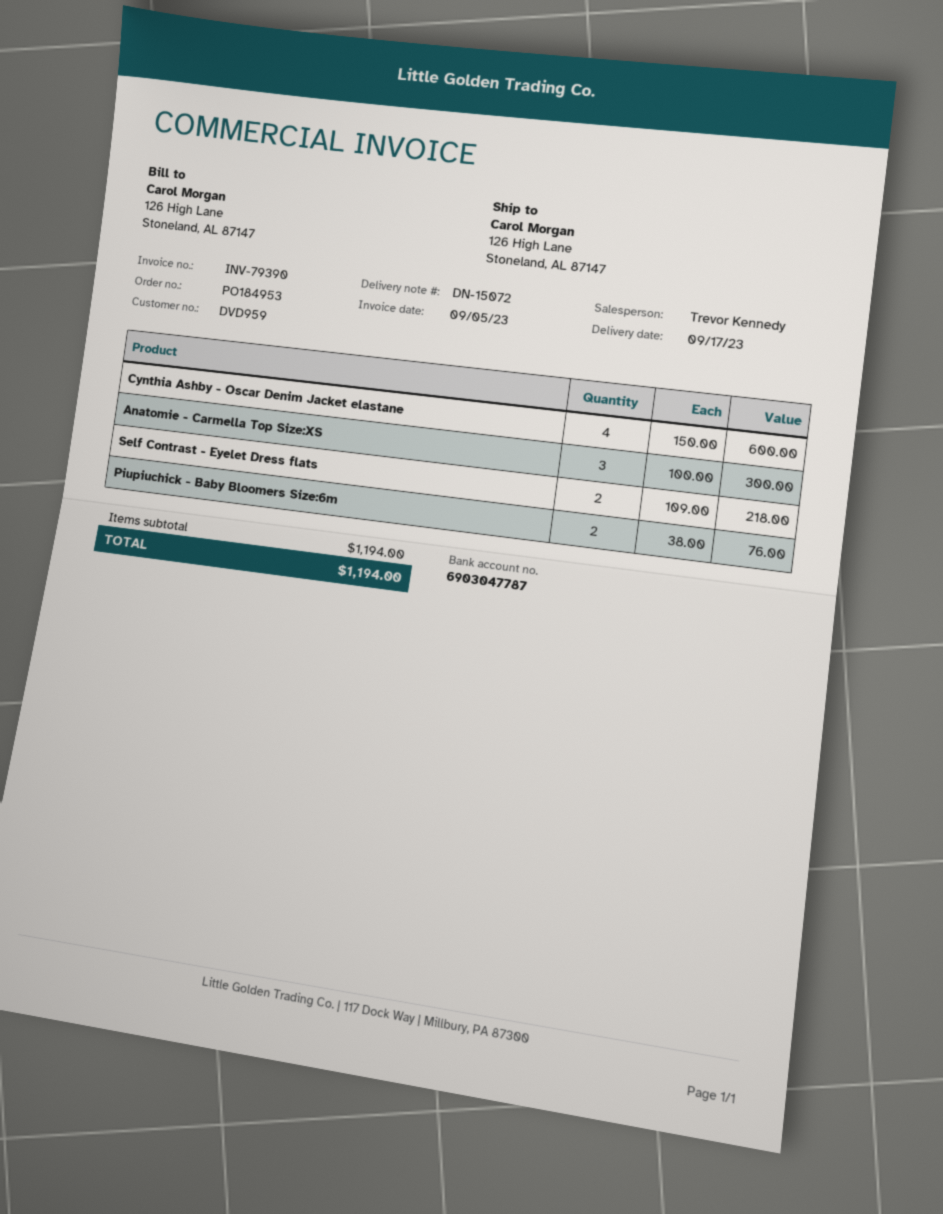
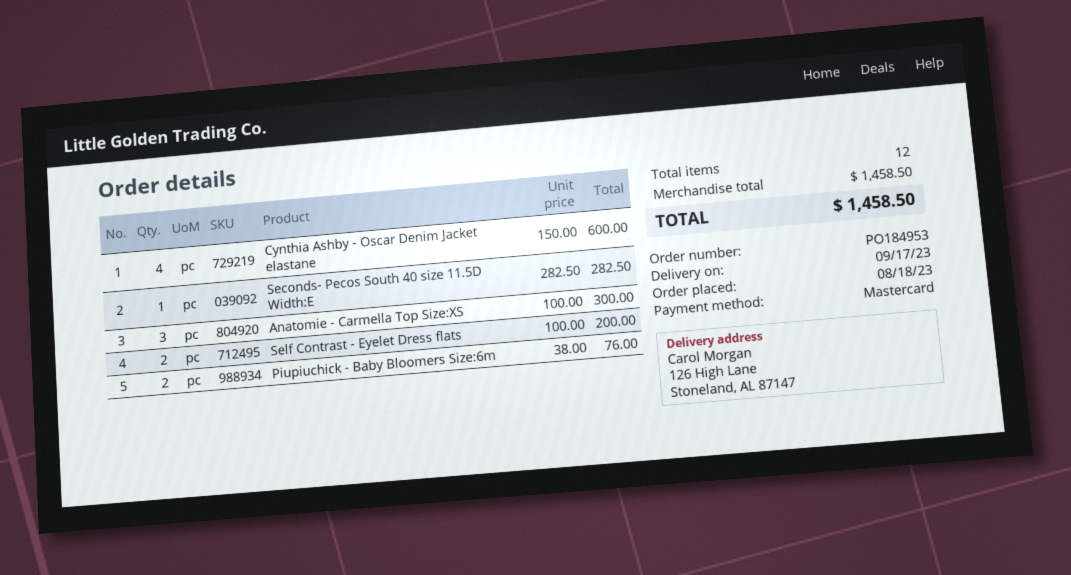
Self Contrast - Eyelet Dress flats: 2 x 109.00 = 218.00 -> 2 x 100.00 = 200.00
Seconds- Pecos South 40 size 11.5D Width:E: none -> 1 x 282.50 = 282.50
subtotal: 1194.00 -> 1458.50
total: 1194.00 -> 1458.50

